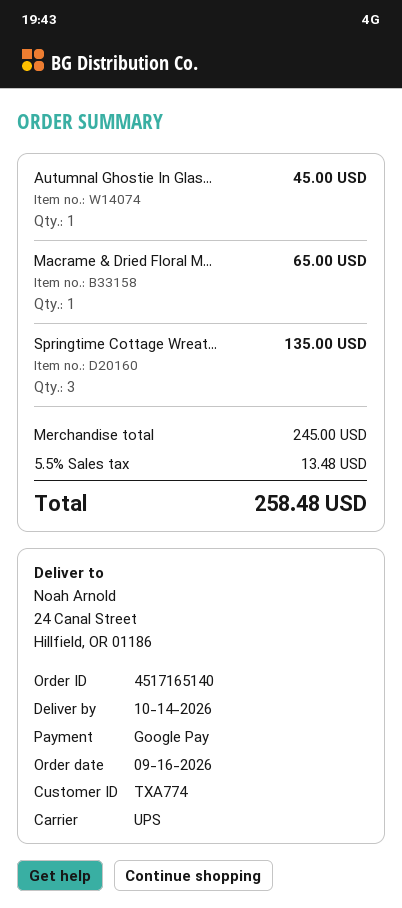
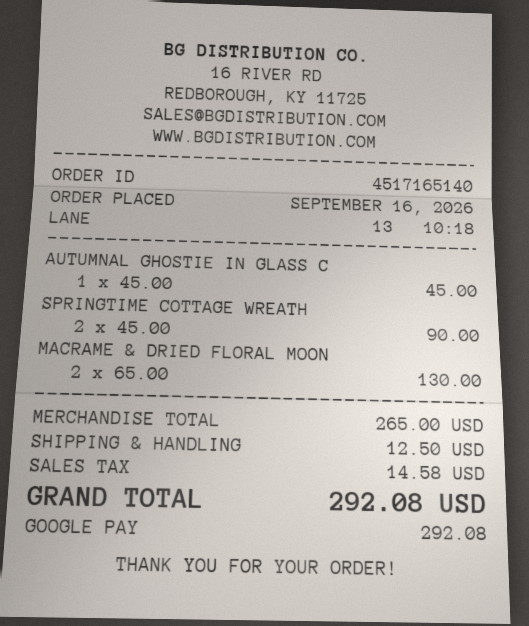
Macrame & Dried Floral M...: 1 for 65.00 -> 2 for 130.00
Springtime Cottage Wreat...: 3 for 135.00 -> 2 for 90.00
subtotal: 245.00 -> 265.00
shipping: none -> 12.50
tax: 13.48 -> 14.58
total: 258.48 -> 292.08

